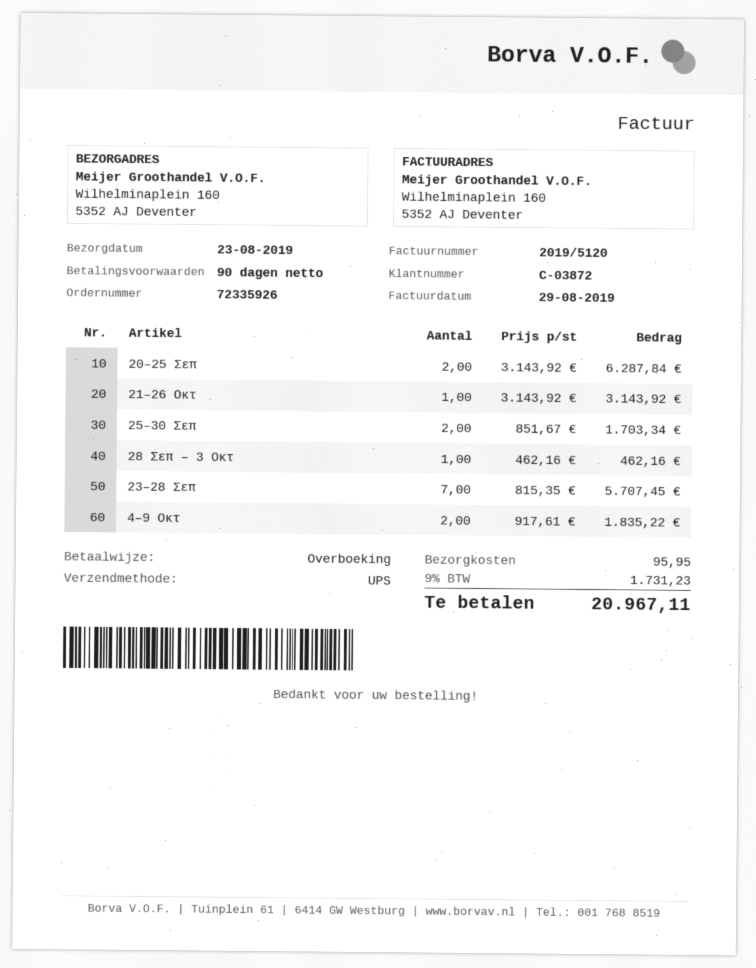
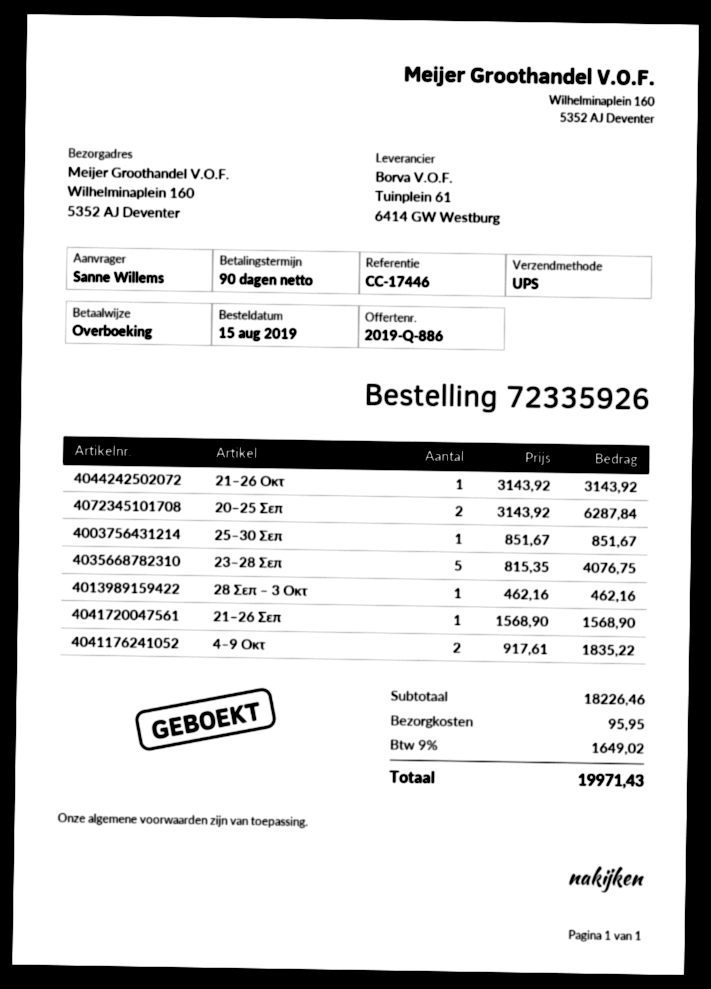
25–30 Σεπ: 2 x 851.67 = 1703.34 -> 1 x 851.67 = 851.67
23–28 Σεπ: 7 x 815.35 = 5707.45 -> 5 x 815.35 = 4076.75
21–26 Σεπ: none -> 1 x 1568.90 = 1568.90
tax: 9% = 1731.23 -> 9% = 1649.02
total: 20967.11 -> 19971.43

